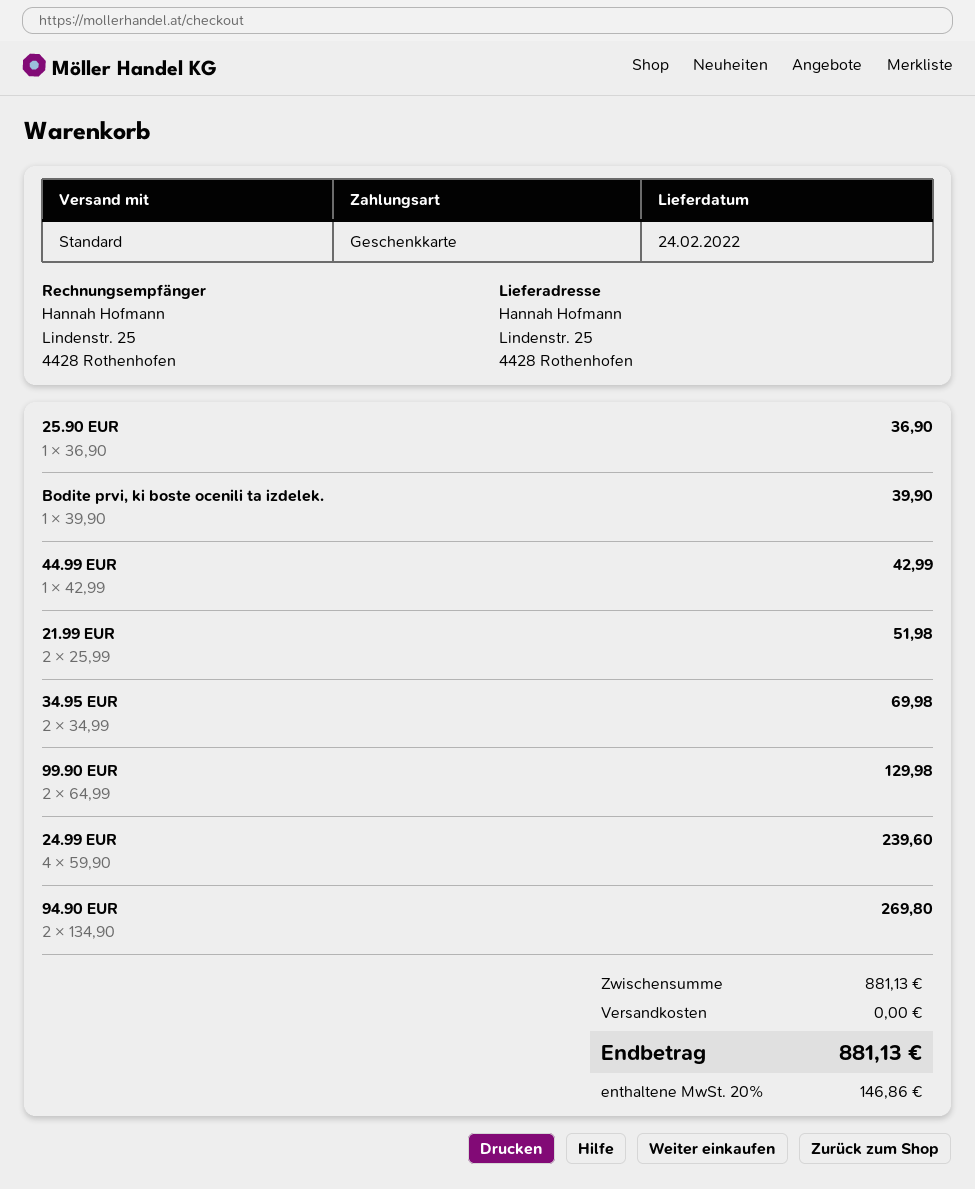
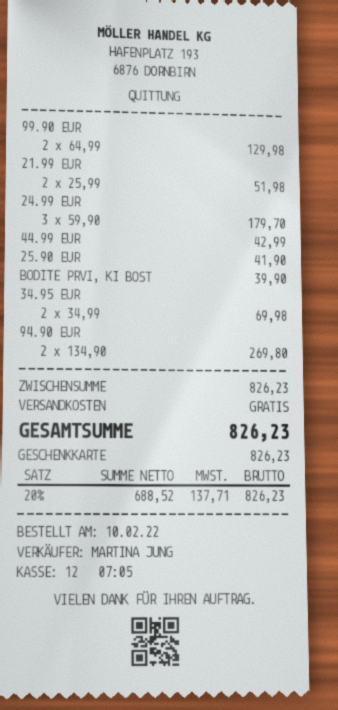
25.90 EUR: 1 x 36.90 = 36.90 -> 1 x 41.90 = 41.90
24.99 EUR: 4 x 59.90 = 239.60 -> 3 x 59.90 = 179.70
subtotal: 881.13 -> 826.23
tax: 20% = 146.86 -> 20% = 137.71
total: 881.13 -> 826.23

